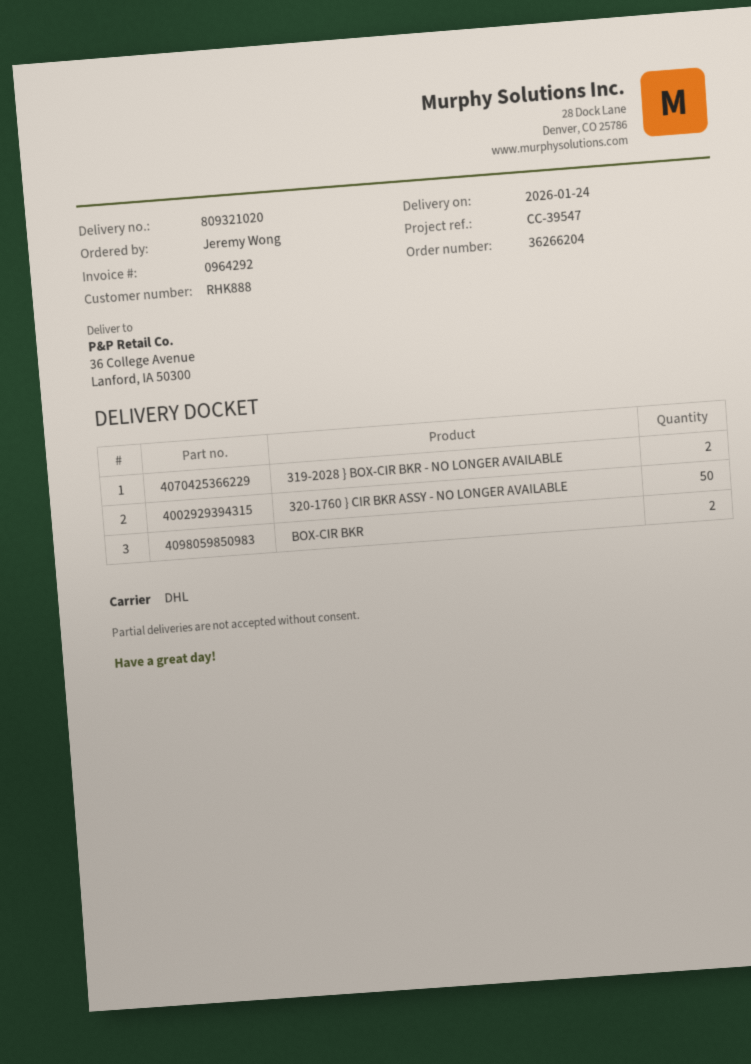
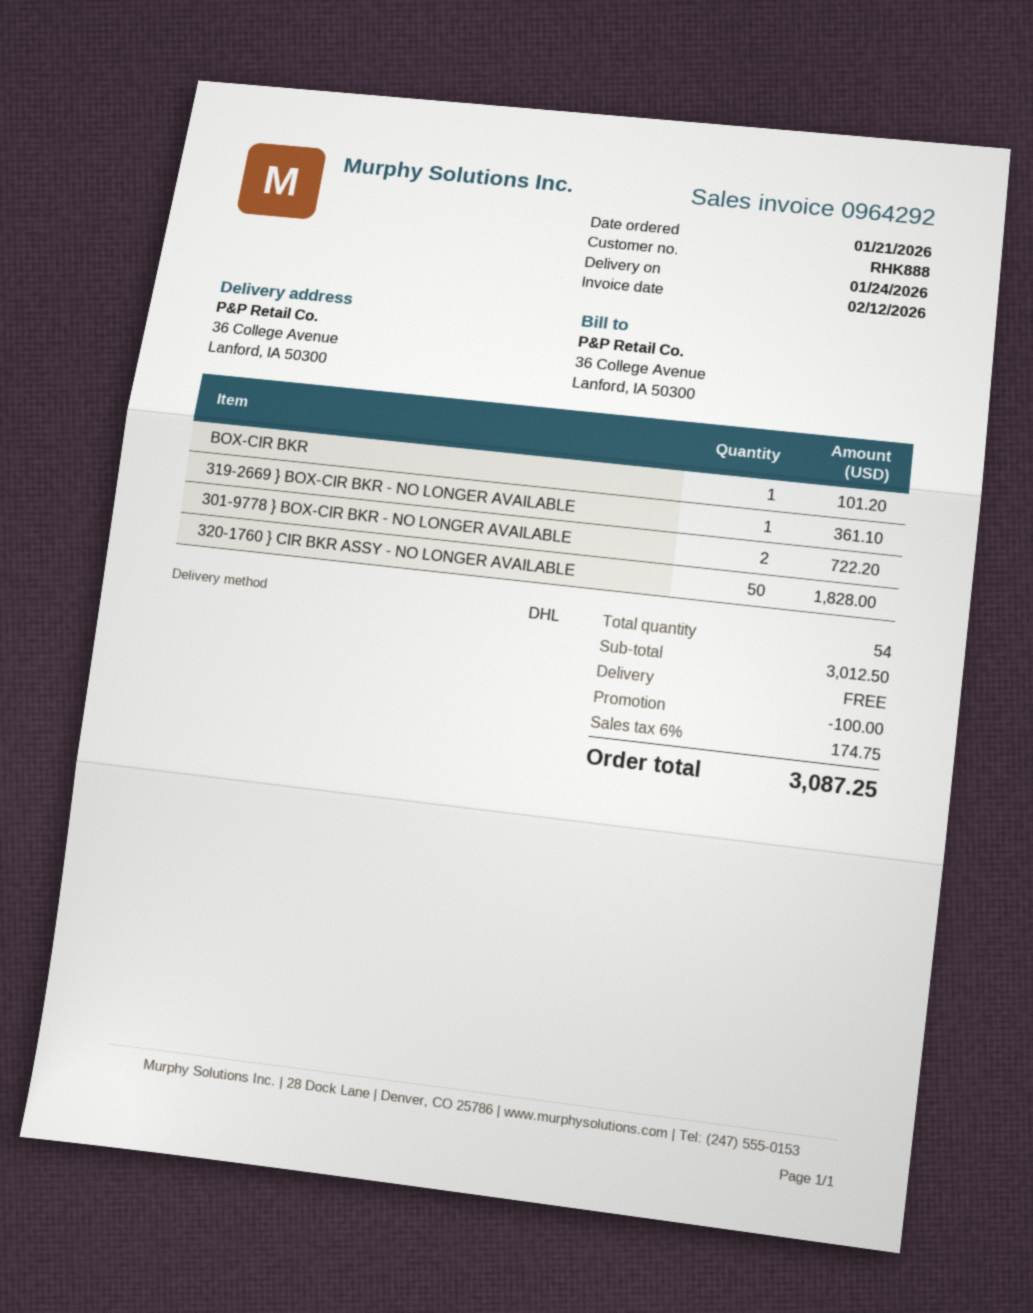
319-2028 } BOX-CIR BKR - NO LONGER AVAILABLE: 2 -> none
BOX-CIR BKR: 2 -> 1
319-2669 } BOX-CIR BKR - NO LONGER AVAILABLE: none -> 1
301-9778 } BOX-CIR BKR - NO LONGER AVAILABLE: none -> 2

